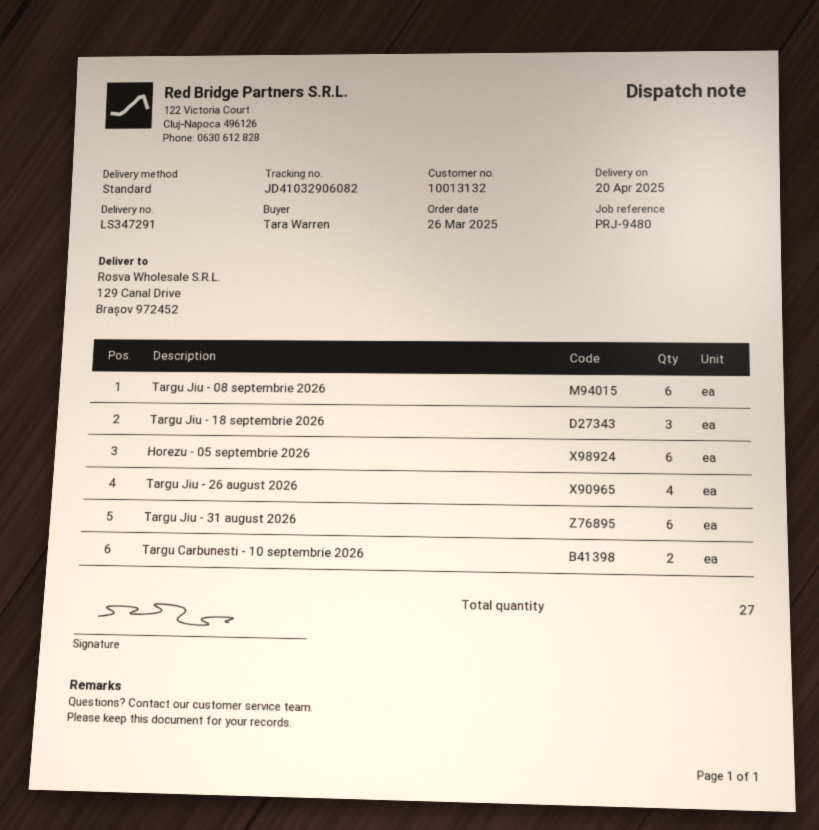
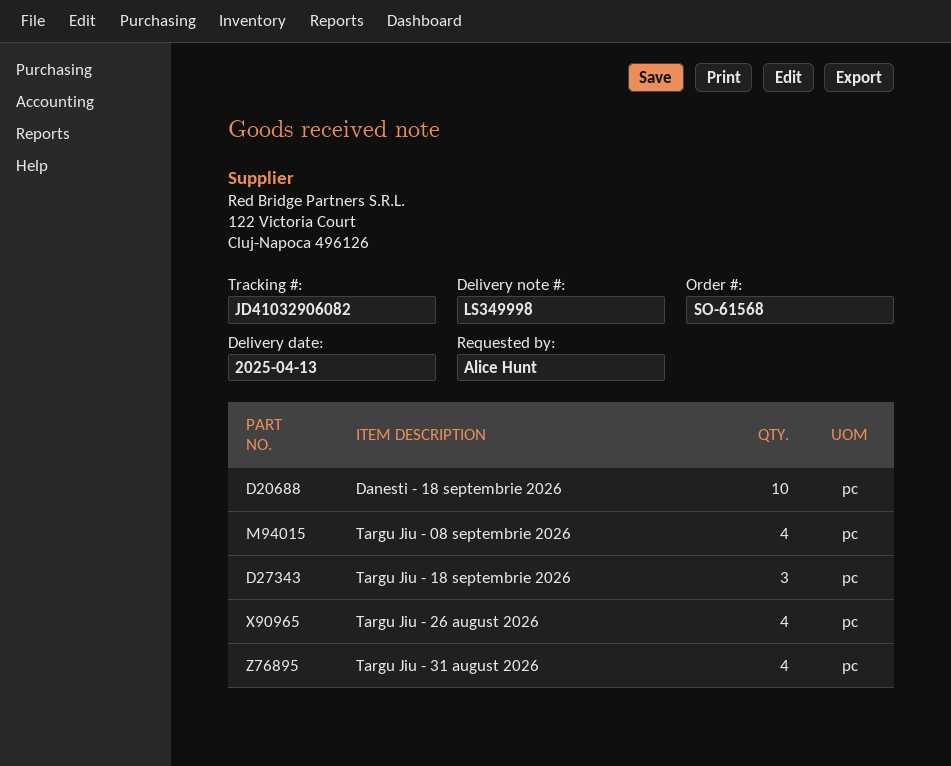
delivery note number: LS347291 -> LS349998
delivery date: 2025-04-20 -> 2025-04-13
ordered by: Tara Warren -> Alice Hunt
Targu Jiu - 08 septembrie 2026: 6 -> 4
Horezu - 05 septembrie 2026: 6 -> none
Targu Jiu - 31 august 2026: 6 -> 4
Targu Carbunesti - 10 septembrie 2026: 2 -> none
Danesti - 18 septembrie 2026: none -> 10

